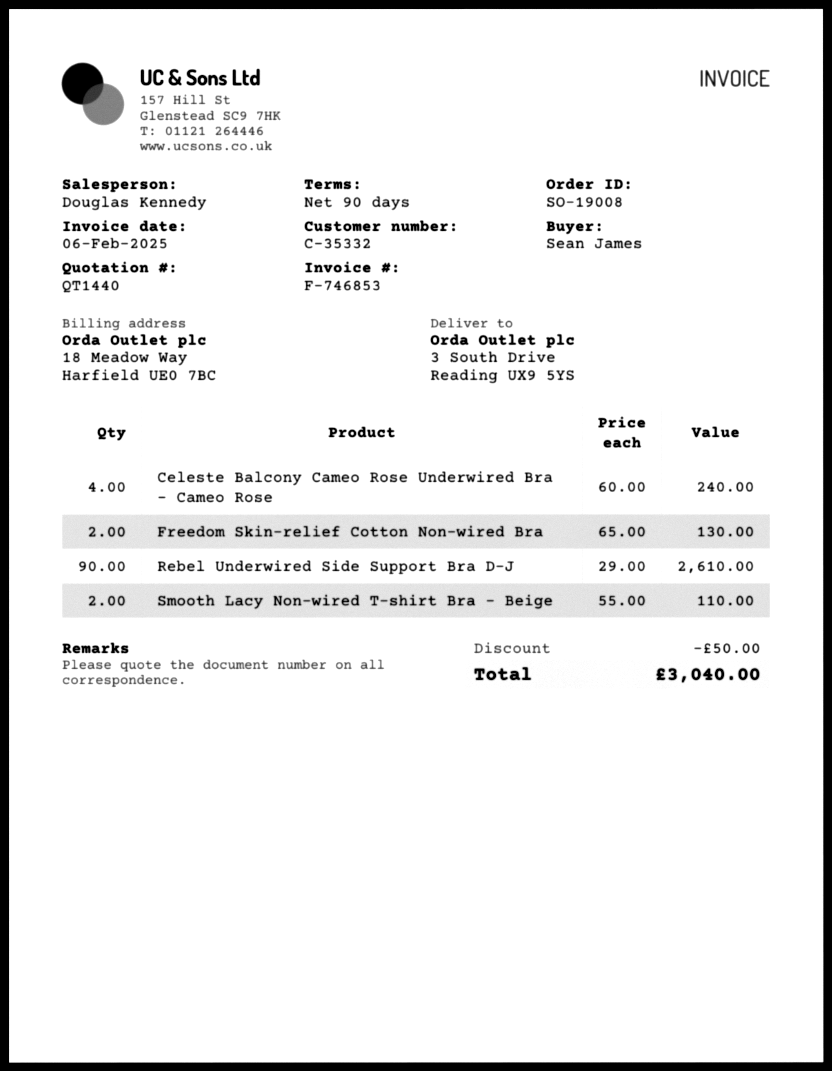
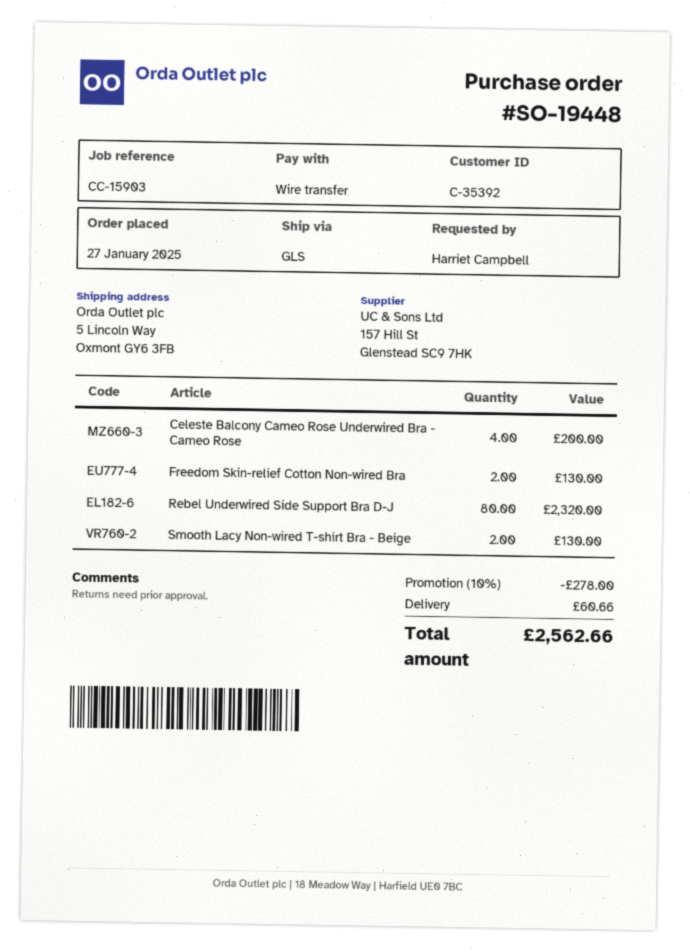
order number: SO-19008 -> SO-19448
customer number: C-35332 -> C-35392
ordered by: Sean James -> Harriet Campbell
ship to: 3 South Drive, Reading UX9 5YS -> 5 Lincoln Way, Oxmont GY6 3FB
Celeste Balcony Cameo Rose Underwired Bra - Cameo Rose: 4 for 240.00 -> 4 for 200.00
Rebel Underwired Side Support Bra D-J: 90 for 2610.00 -> 80 for 2320.00
Smooth Lacy Non-wired T-shirt Bra - Beige: 2 for 110.00 -> 2 for 130.00
discount: 50.00 -> 278.00
shipping: none -> 60.66
total: 3040.00 -> 2562.66

